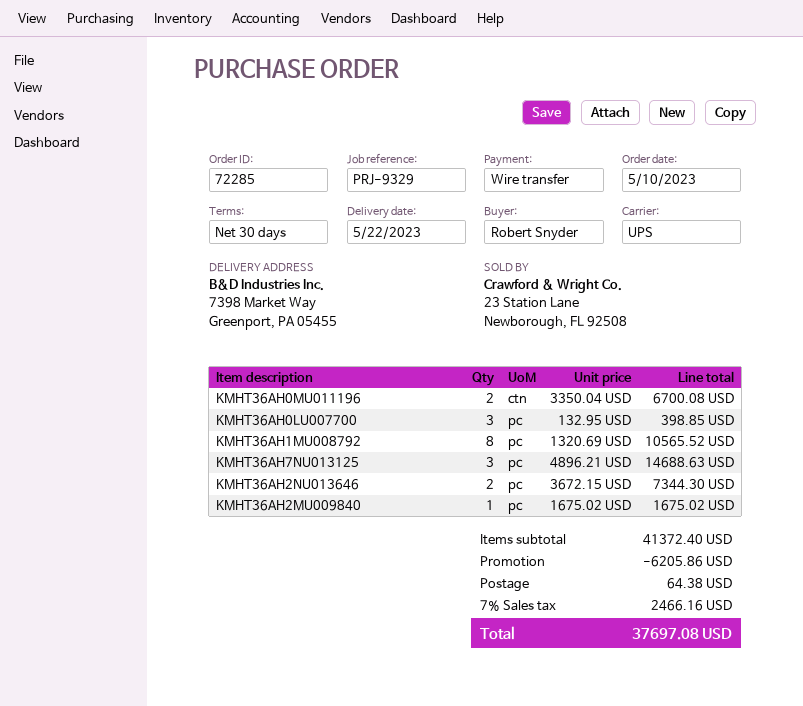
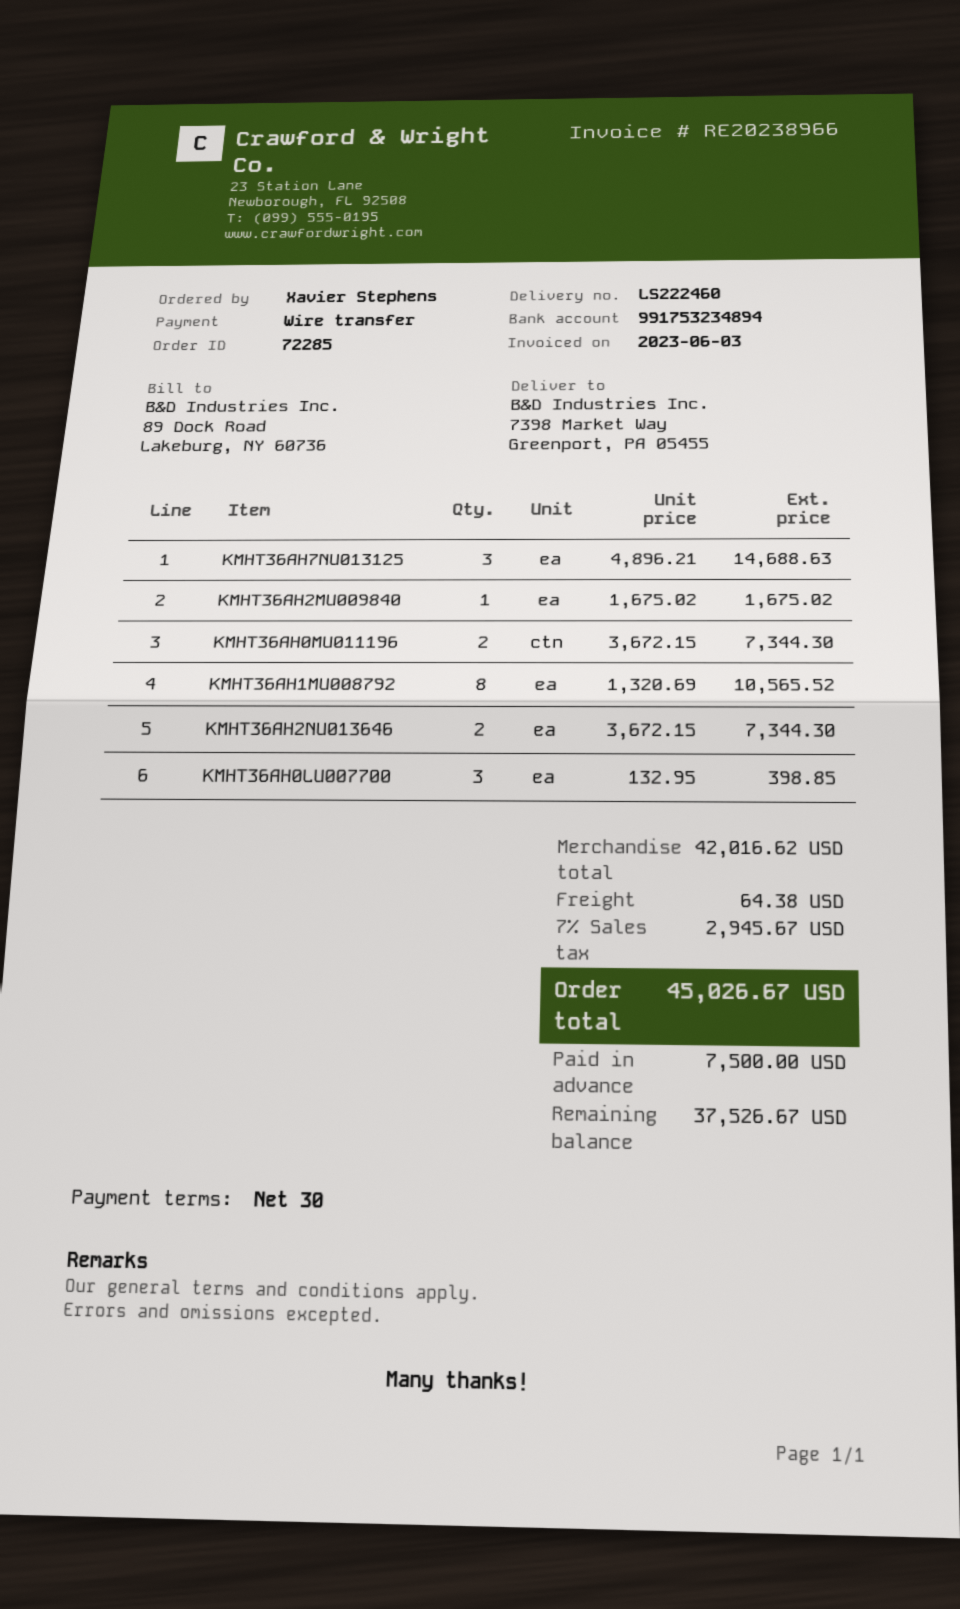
ordered by: Robert Snyder -> Xavier Stephens
KMHT36AH0MU011196: 2 x 3350.04 = 6700.08 -> 2 x 3672.15 = 7344.30
subtotal: 41372.40 -> 42016.62
discount: 6205.86 -> none
tax: 7% = 2466.16 -> 7% = 2945.67
total: 37697.08 -> 45026.67

